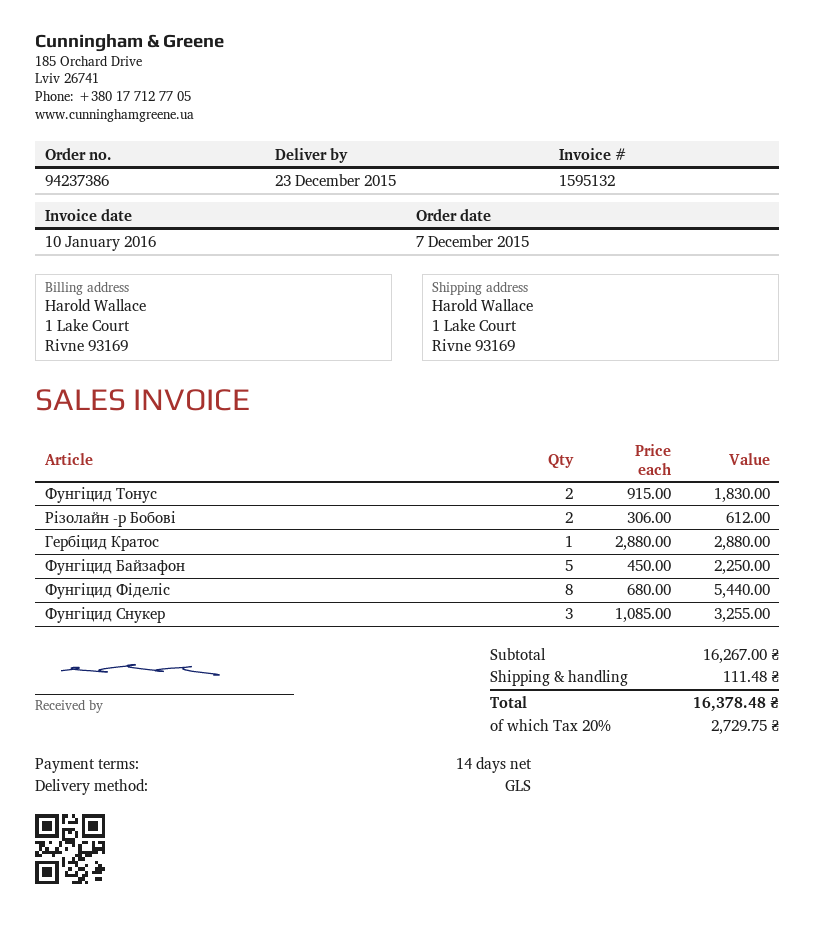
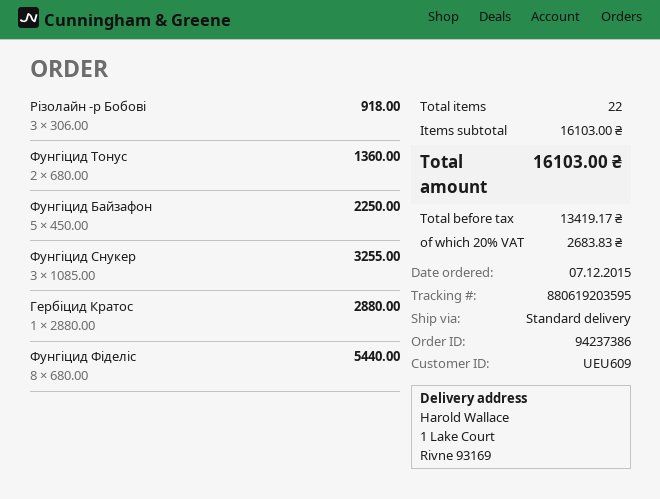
shipping method: GLS -> standard
Фунгіцид Тонус: 2 x 915.00 = 1830.00 -> 2 x 680.00 = 1360.00
Різолайн -р Бобові: 2 x 306.00 = 612.00 -> 3 x 306.00 = 918.00
subtotal: 16267.00 -> 16103.00
shipping: 111.48 -> none
tax: 20% = 2729.75 -> 20% = 2683.83
total: 16378.48 -> 16103.00

